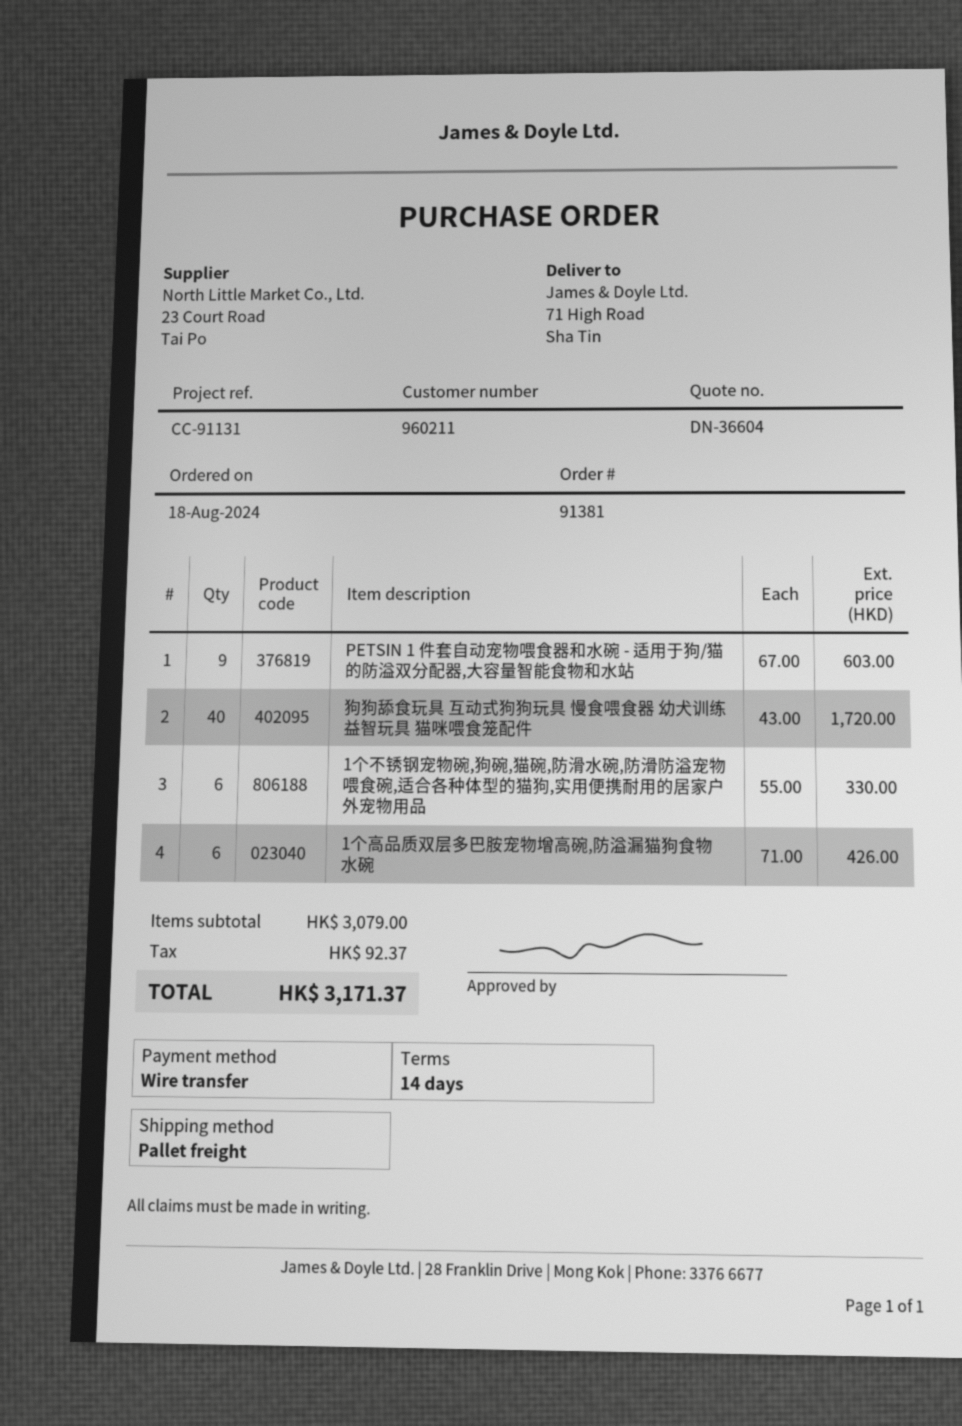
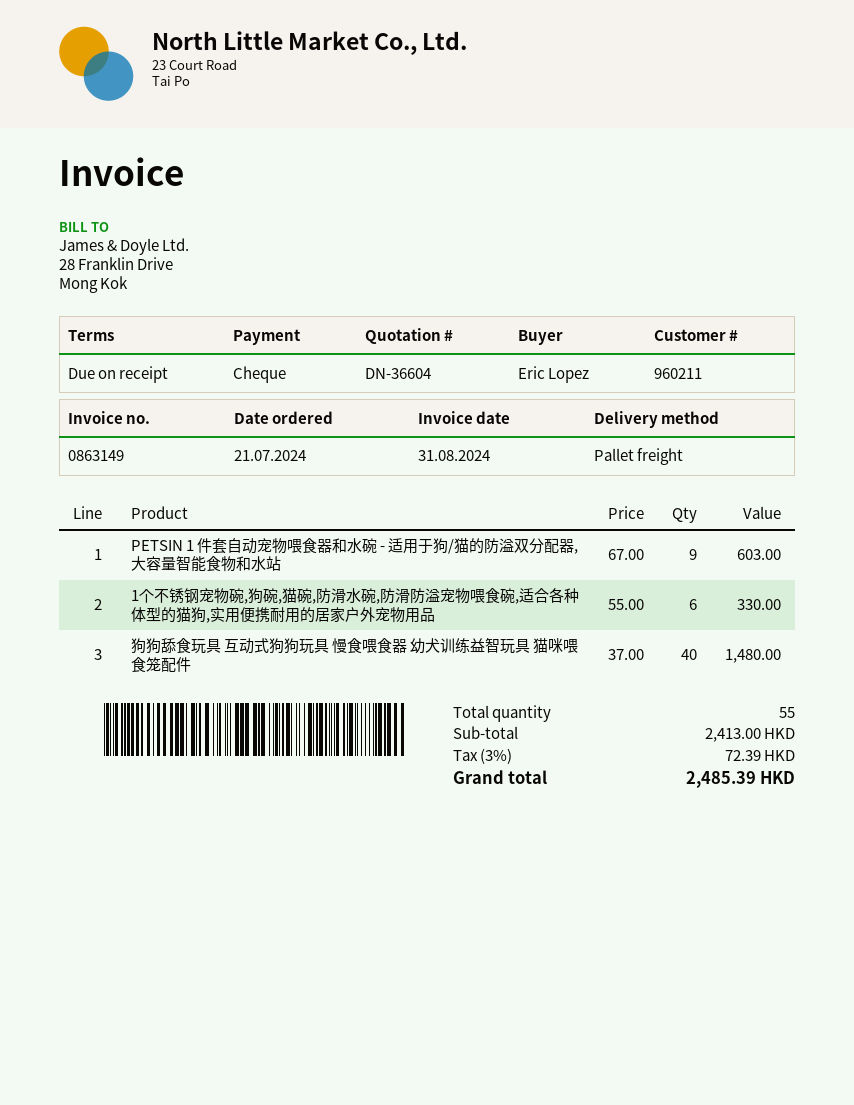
order date: 2024-08-18 -> 2024-07-21
payment terms: 14 days -> on receipt
payment method: bank transfer -> cheque
狗狗舔食玩具 互动式狗狗玩具 慢食喂食器 幼犬训练益智玩具 猫咪喂食笼配件: 40 x 43.00 = 1720.00 -> 40 x 37.00 = 1480.00
1个高品质双层多巴胺宠物增高碗,防溢漏猫狗食物水碗: 6 x 71.00 = 426.00 -> none
subtotal: 3079.00 -> 2413.00
tax: 92.37 -> 72.39
total: 3171.37 -> 2485.39

